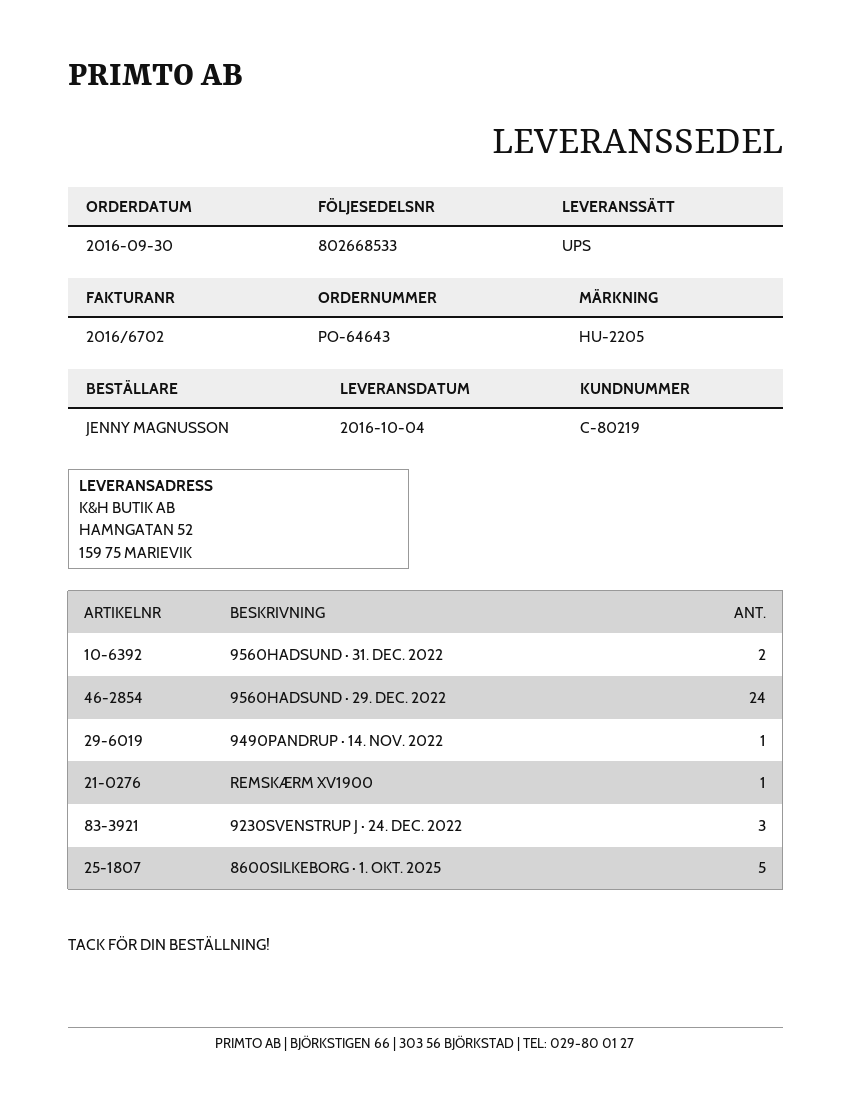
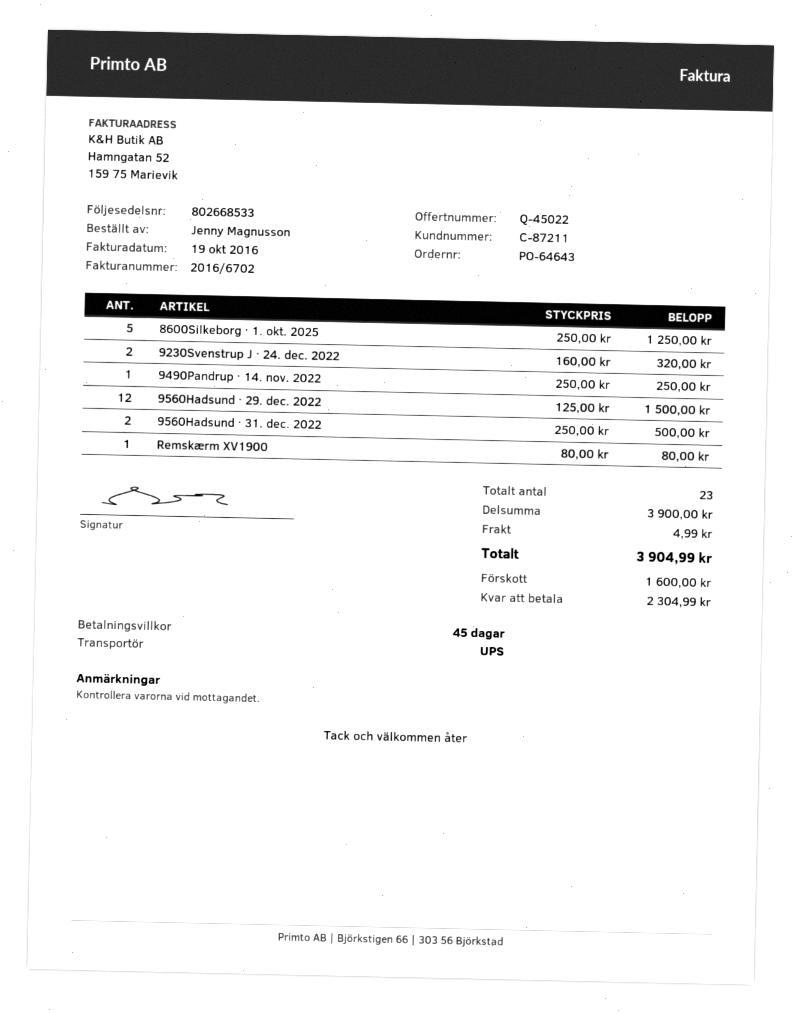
customer number: C-80219 -> C-87211
9560HADSUND · 29. DEC. 2022: 24 -> 12
9230SVENSTRUP J · 24. DEC. 2022: 3 -> 2

